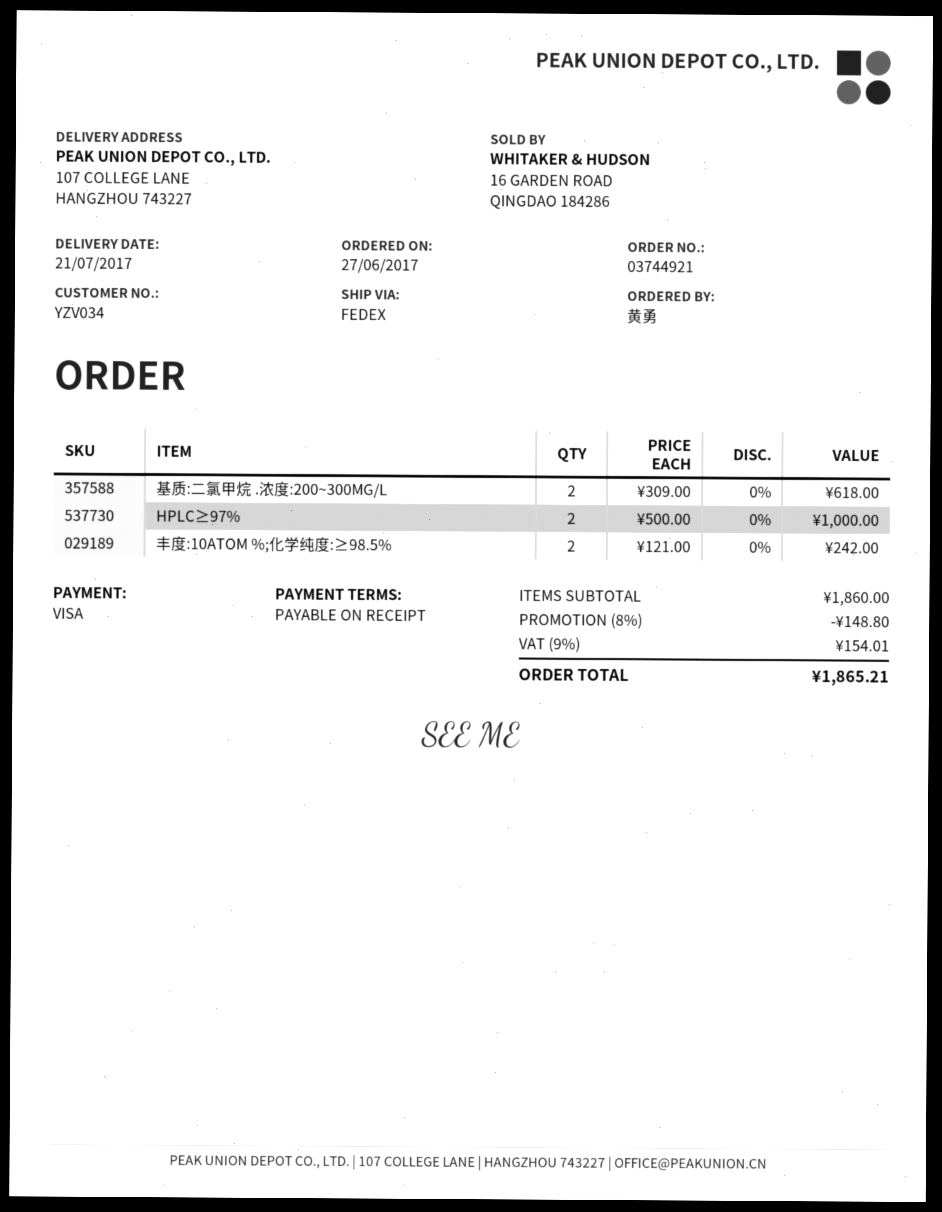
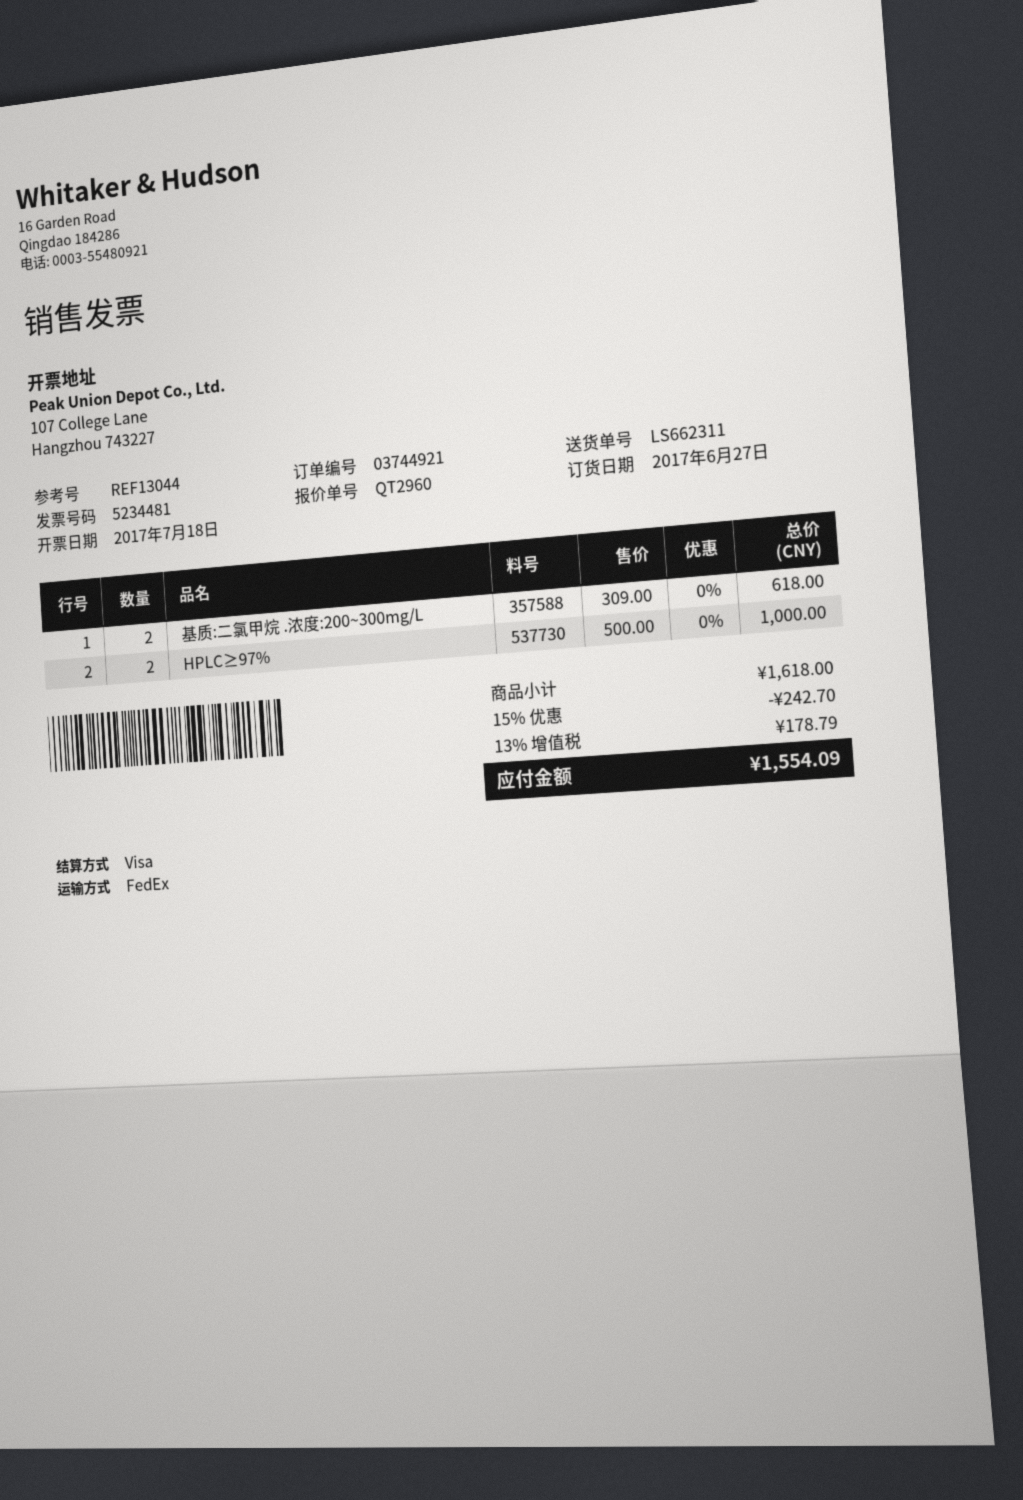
丰度:10ATOM %;化学纯度:≥98.5%: 2 x 121.00 = 242.00 -> none
subtotal: 1860.00 -> 1618.00
discount: 8% = 148.80 -> 15% = 242.70
tax: 9% = 154.01 -> 13% = 178.79
total: 1865.21 -> 1554.09

